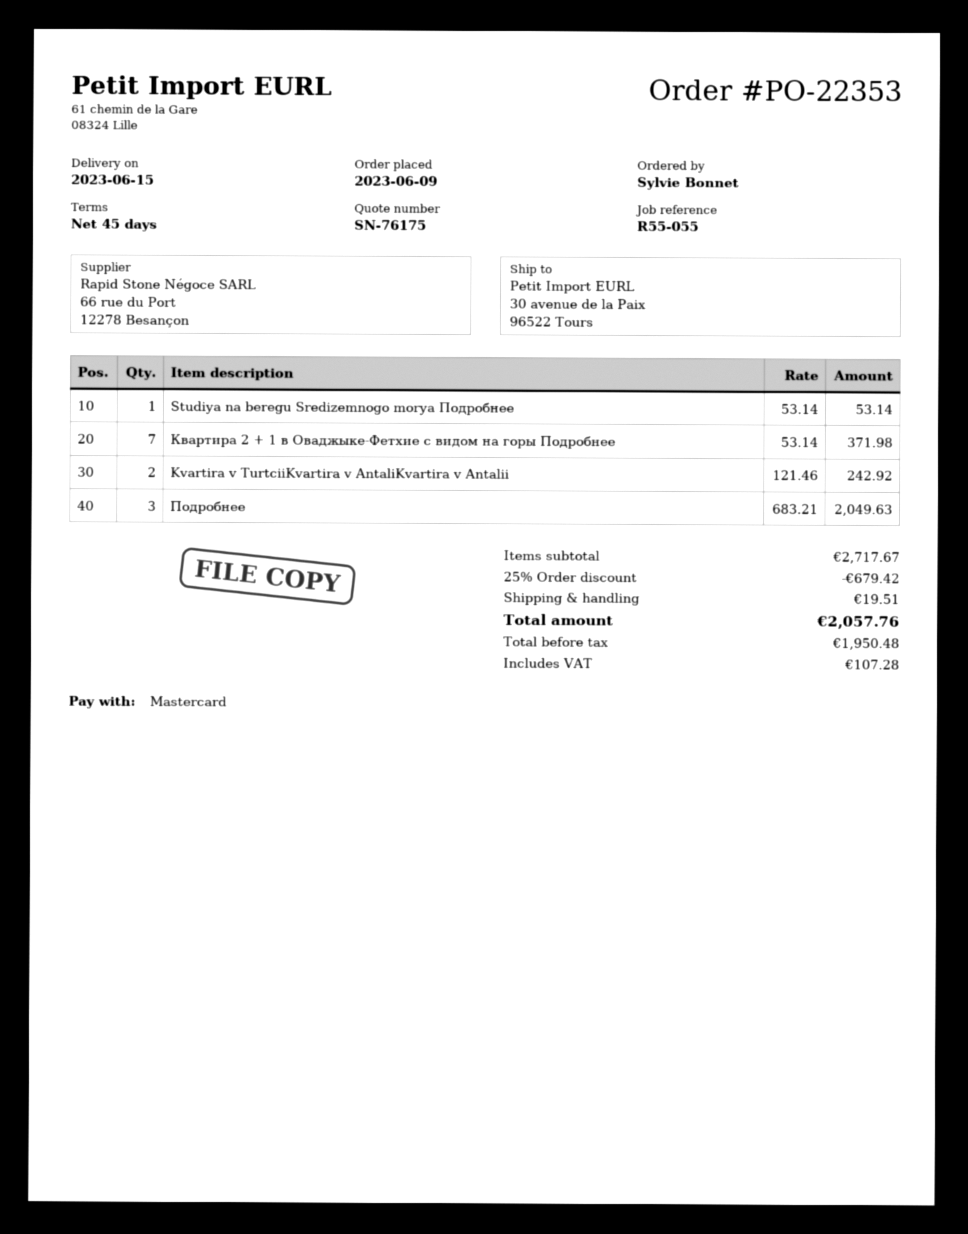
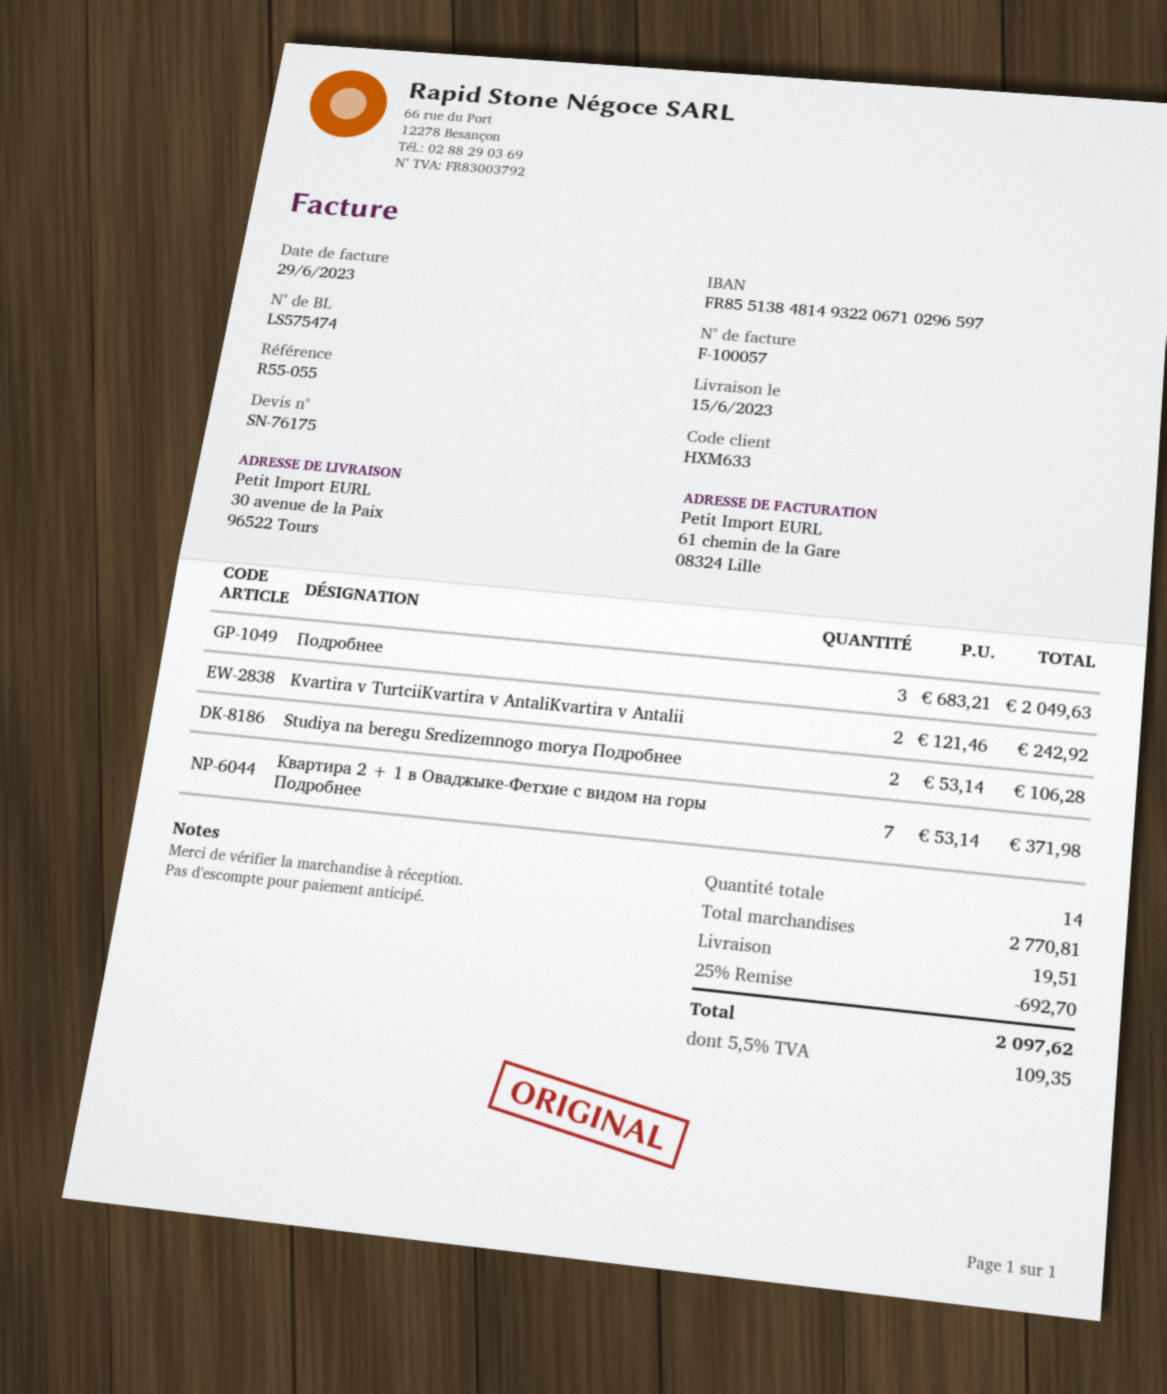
Studiya na beregu Sredizemnogo morya Подробнее: 1 x 53.14 = 53.14 -> 2 x 53.14 = 106.28
subtotal: 2717.67 -> 2770.81
discount: 25% = 679.42 -> 25% = 692.70
tax: 107.28 -> 109.35
total: 2057.76 -> 2097.62

